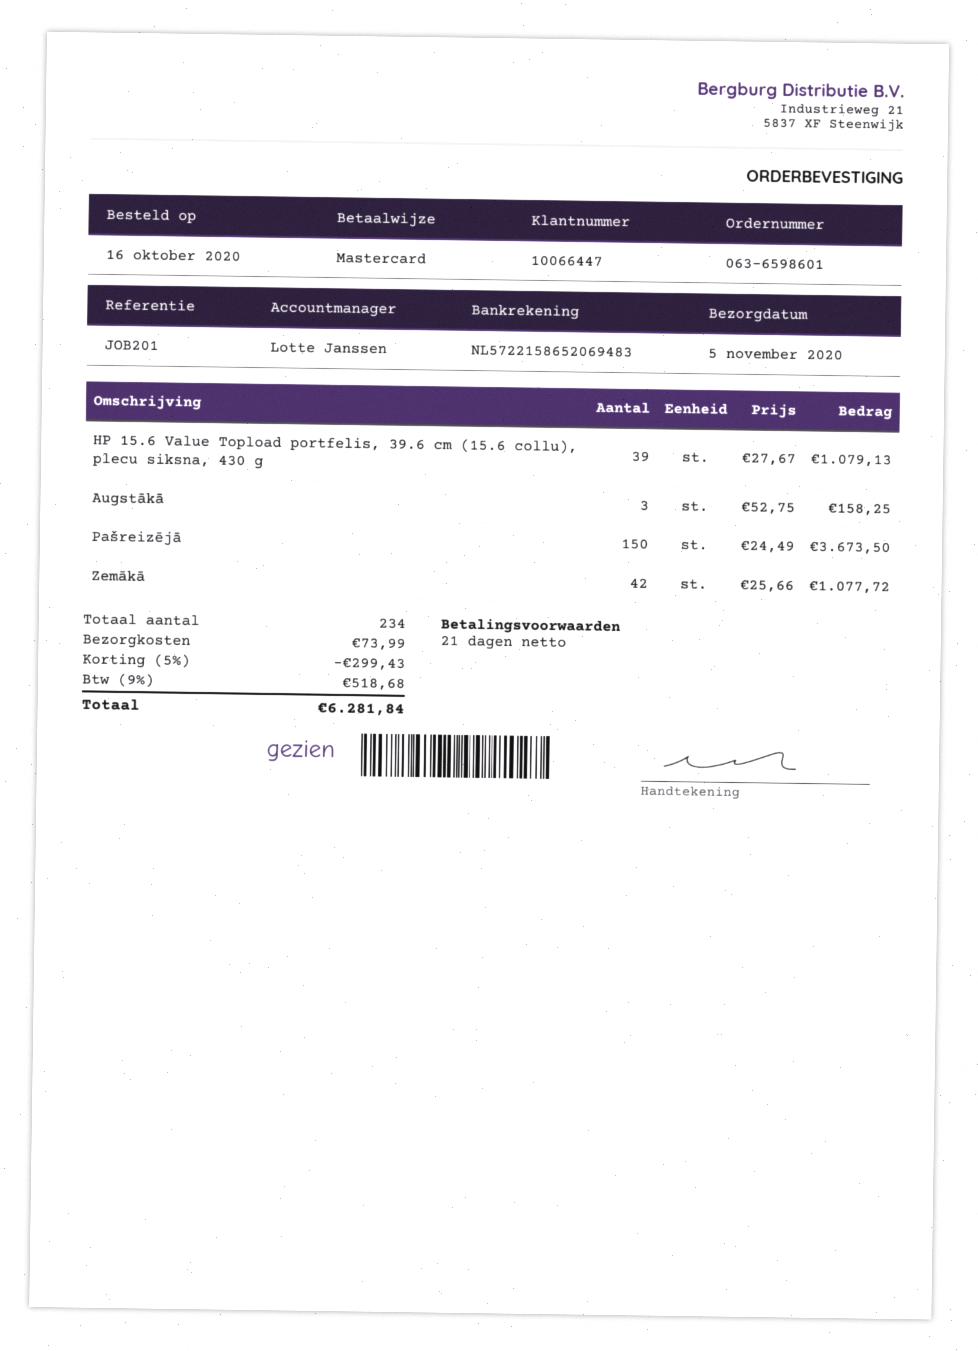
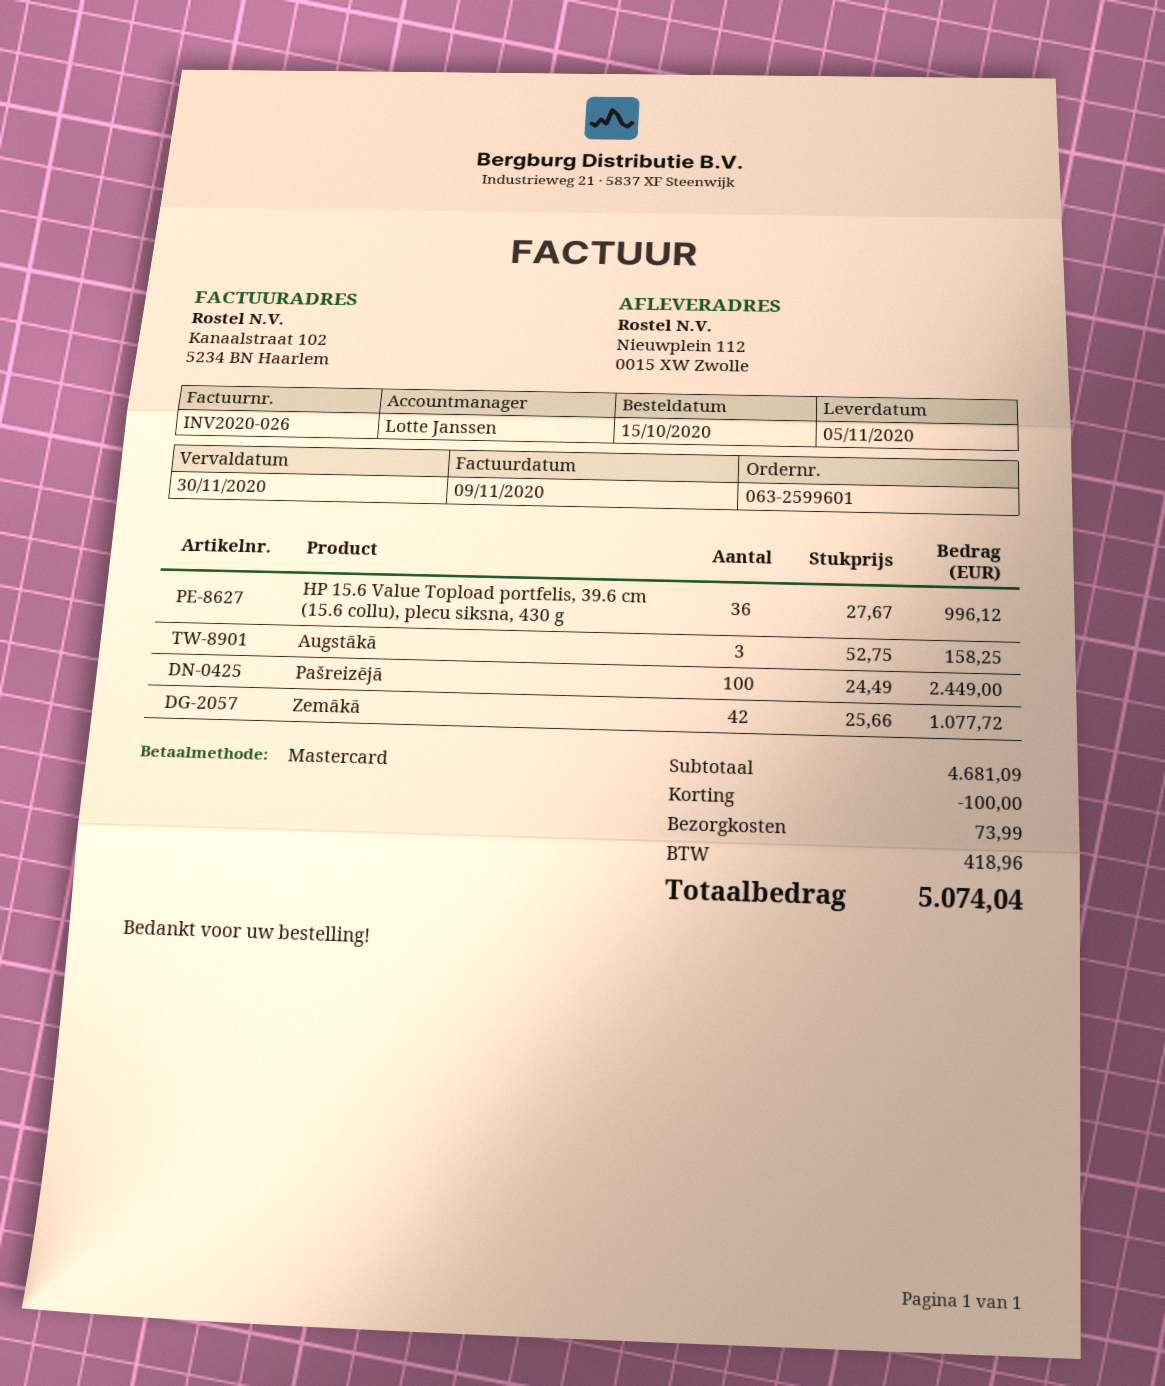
order number: 063-6598601 -> 063-2599601
order date: 2020-10-16 -> 2020-10-15
HP 15.6 Value Topload portfelis, 39.6 cm (15.6 collu), plecu siksna, 430 g: 39 x 27.67 = 1079.13 -> 36 x 27.67 = 996.12
Pašreizējā: 150 x 24.49 = 3673.50 -> 100 x 24.49 = 2449.00
discount: 299.43 -> 100.00
tax: 518.68 -> 418.96
total: 6281.84 -> 5074.04

